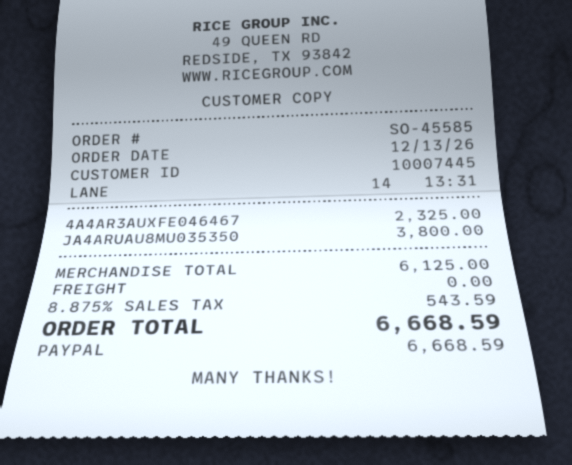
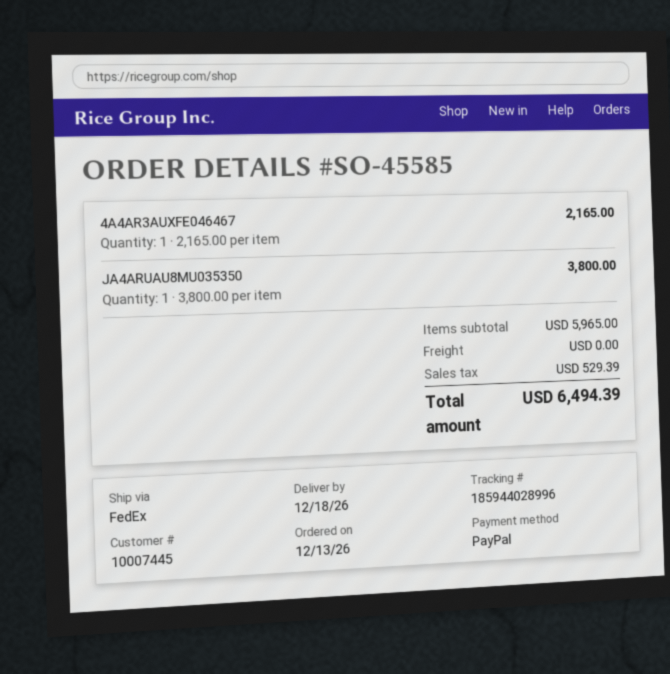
4A4AR3AUXFE046467: 1 x 2325.00 = 2325.00 -> 1 x 2165.00 = 2165.00
subtotal: 6125.00 -> 5965.00
tax: 543.59 -> 529.39
total: 6668.59 -> 6494.39

